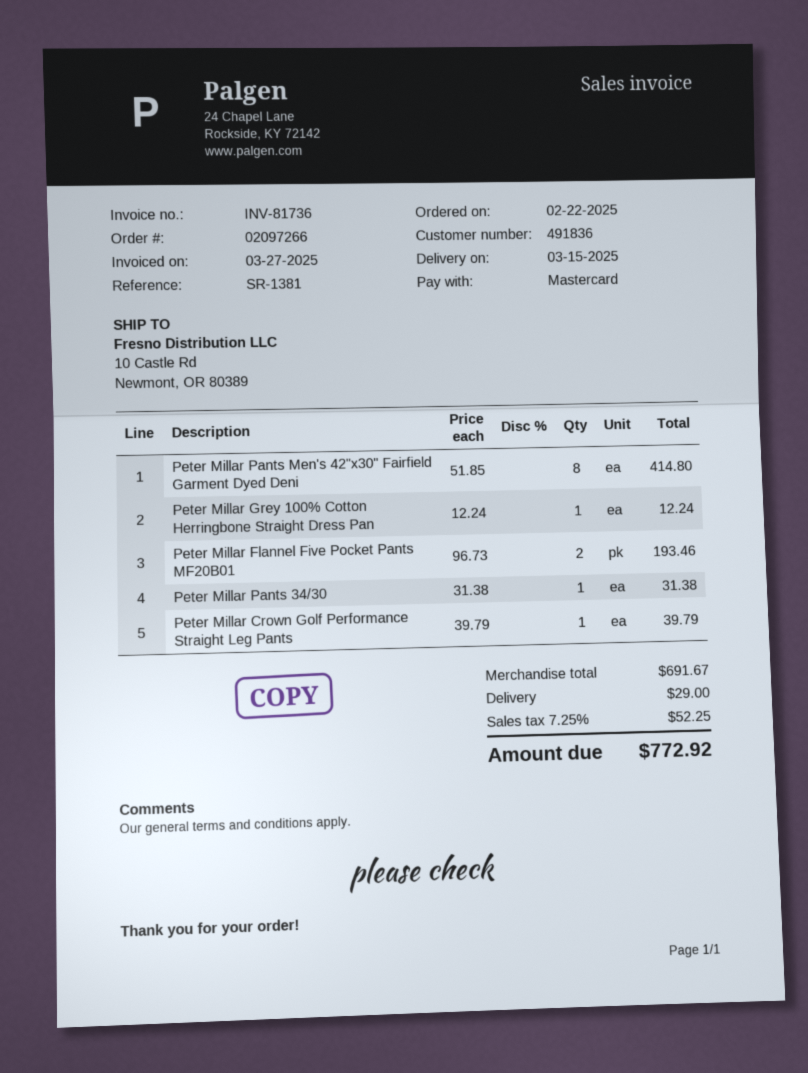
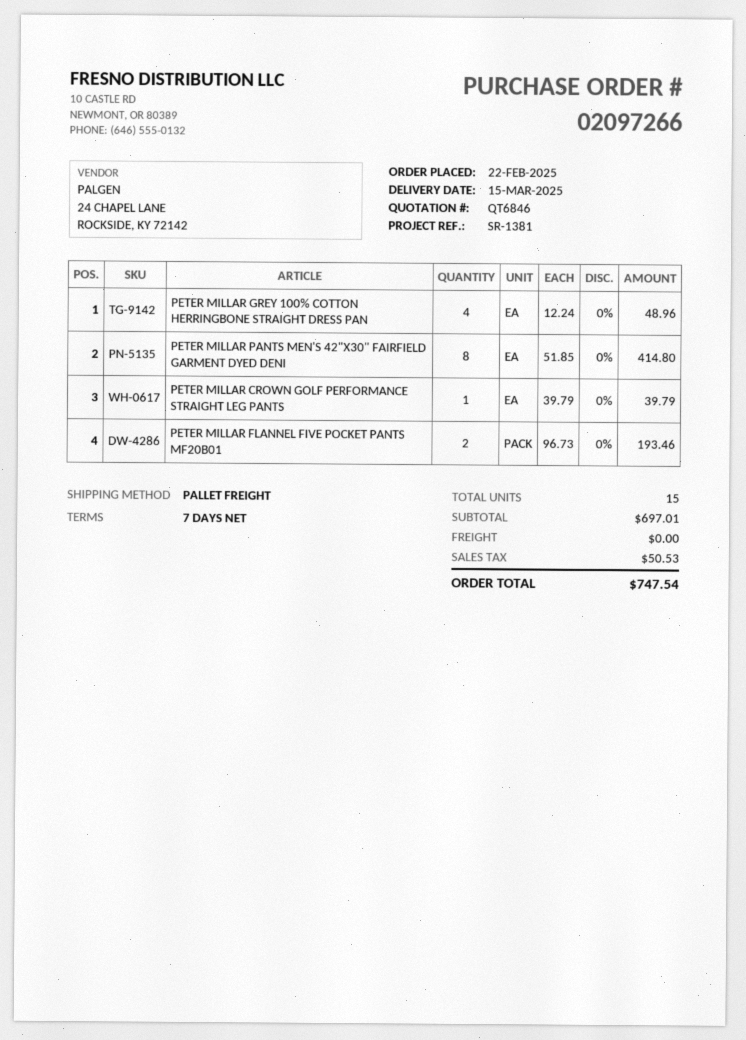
Peter Millar Grey 100% Cotton Herringbone Straight Dress Pan: 1 x 12.24 = 12.24 -> 4 x 12.24 = 48.96
Peter Millar Pants 34/30: 1 x 31.38 = 31.38 -> none
subtotal: 691.67 -> 697.01
shipping: 29.00 -> 0.00
tax: 52.25 -> 50.53
total: 772.92 -> 747.54

